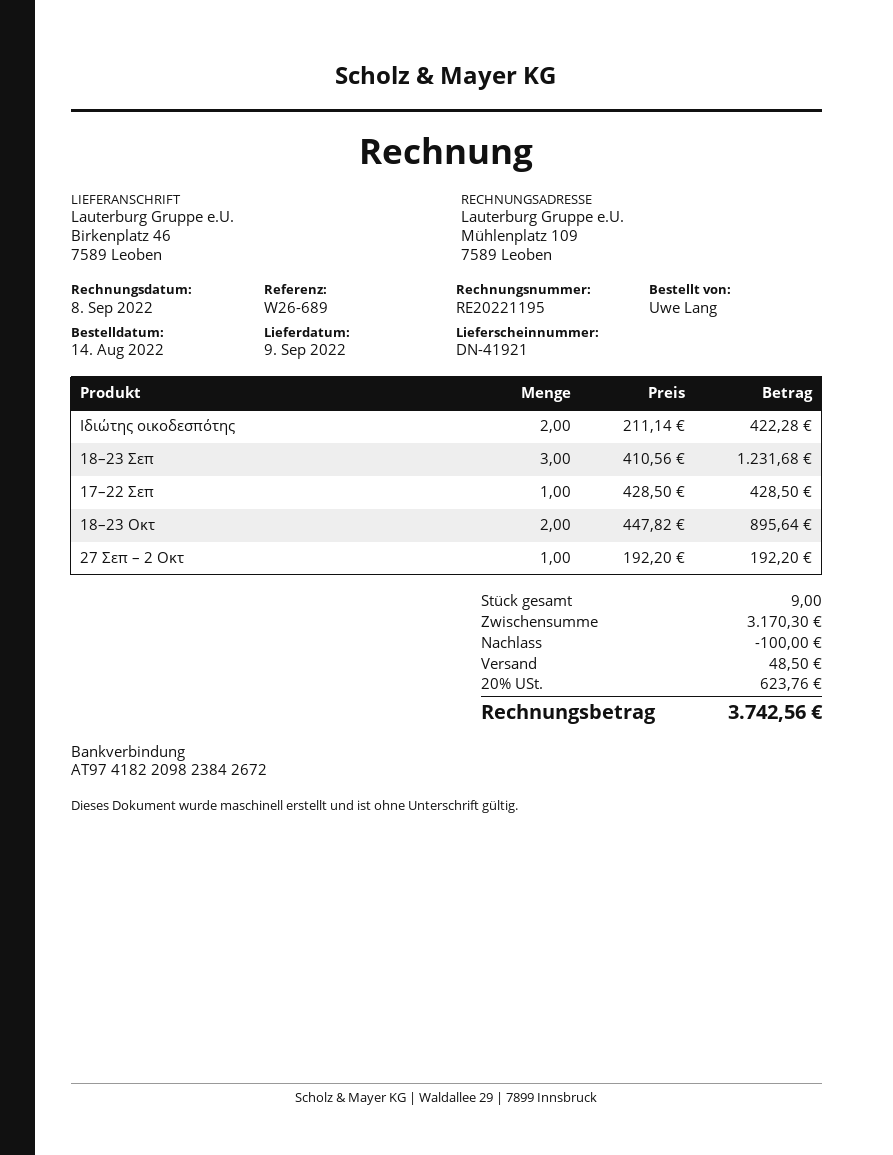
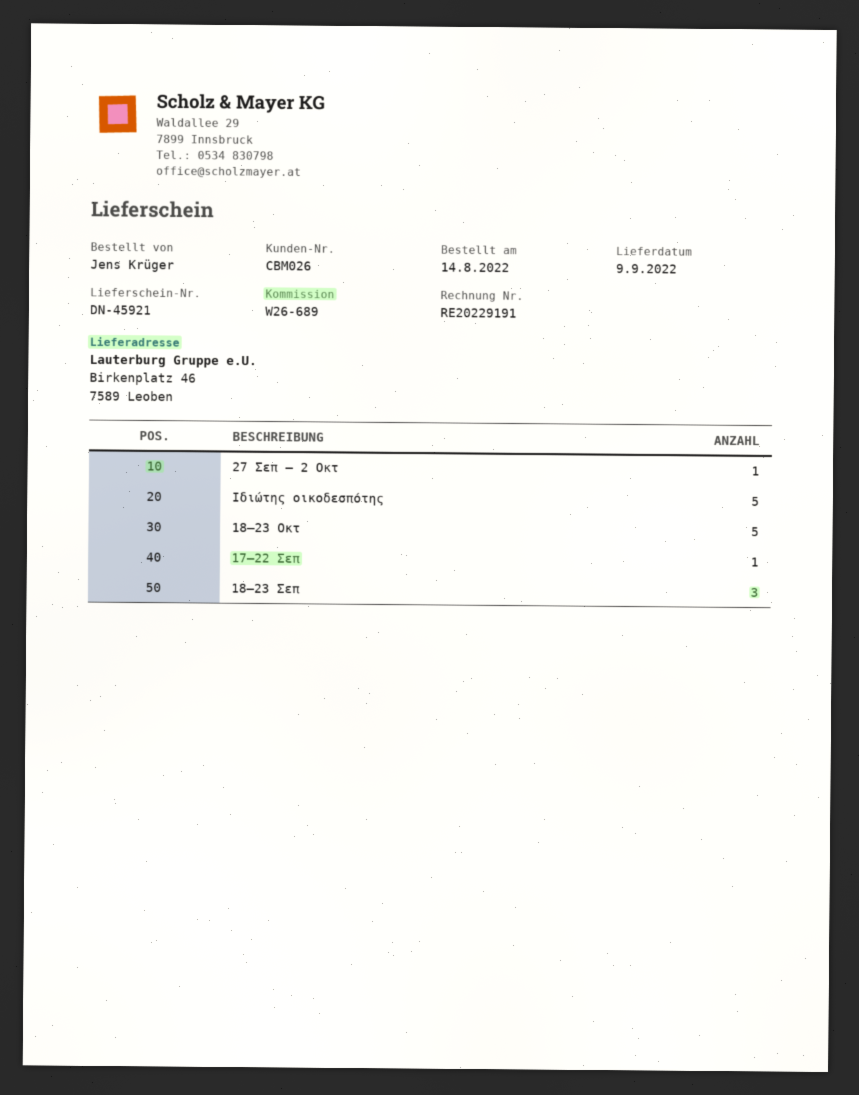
delivery note number: DN-41921 -> DN-45921
invoice number: RE20221195 -> RE20229191
ordered by: Uwe Lang -> Jens Krüger
Ιδιώτης οικοδεσπότης: 2 -> 5
18–23 Οκτ: 2 -> 5

